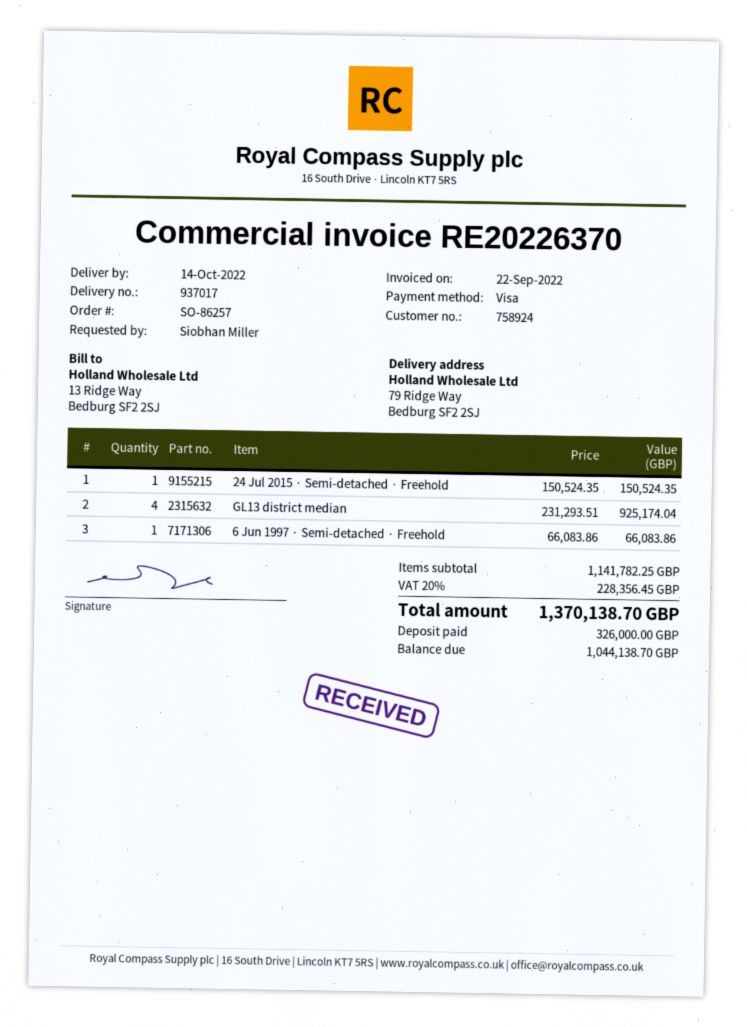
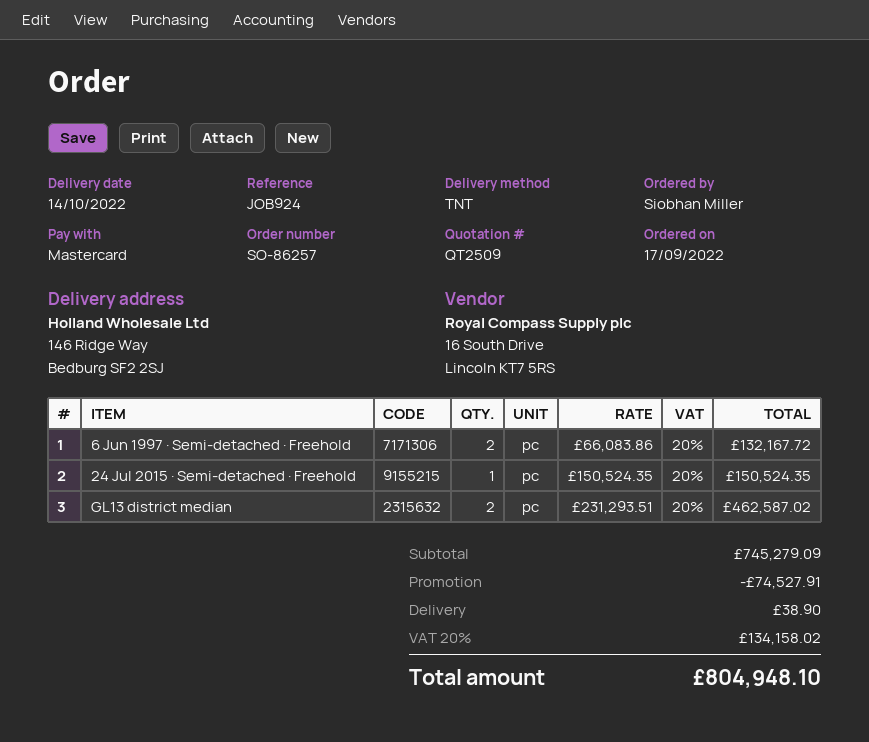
payment method: Visa -> Mastercard
ship to: 79 Ridge Way, Bedburg SF2 2SJ -> 146 Ridge Way, Bedburg SF2 2SJ
GL13 district median: 4 x 231293.51 = 925174.04 -> 2 x 231293.51 = 462587.02
6 Jun 1997 · Semi-detached · Freehold: 1 x 66083.86 = 66083.86 -> 2 x 66083.86 = 132167.72
subtotal: 1141782.25 -> 745279.09
discount: none -> 74527.91
shipping: none -> 38.90
tax: 20% = 228356.45 -> 20% = 134158.02
total: 1370138.70 -> 804948.10

